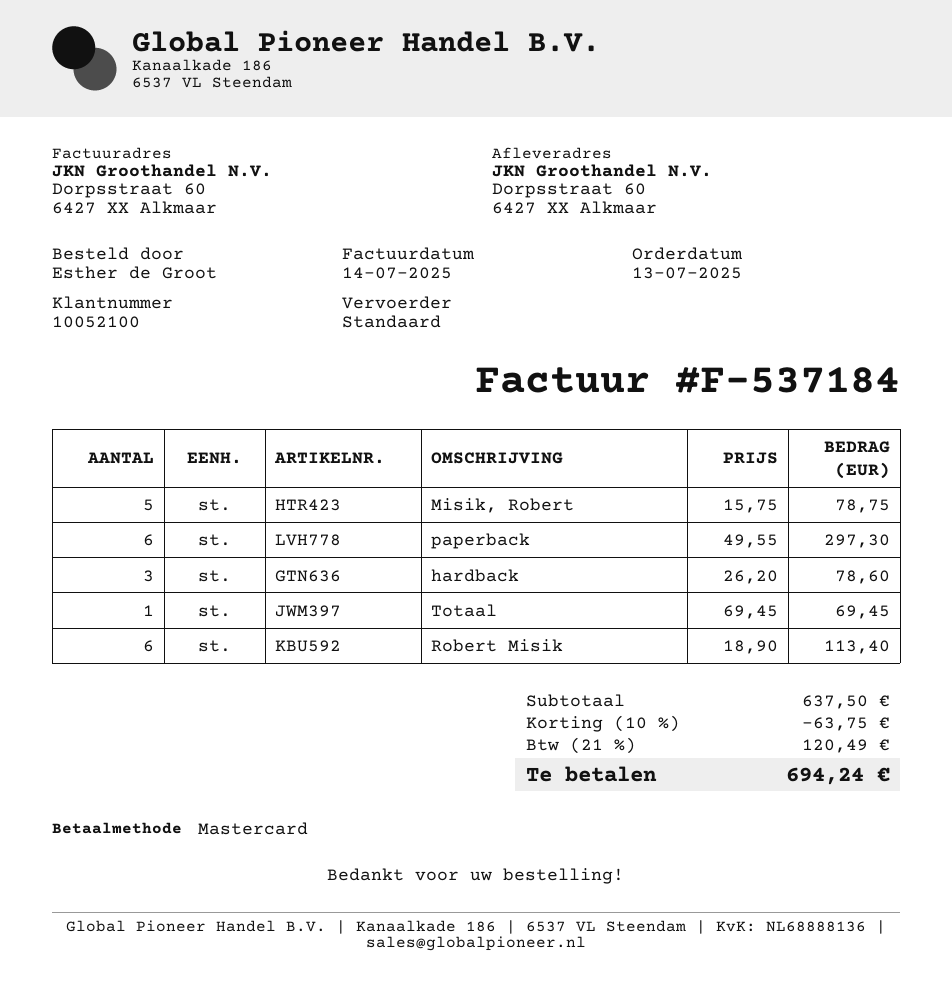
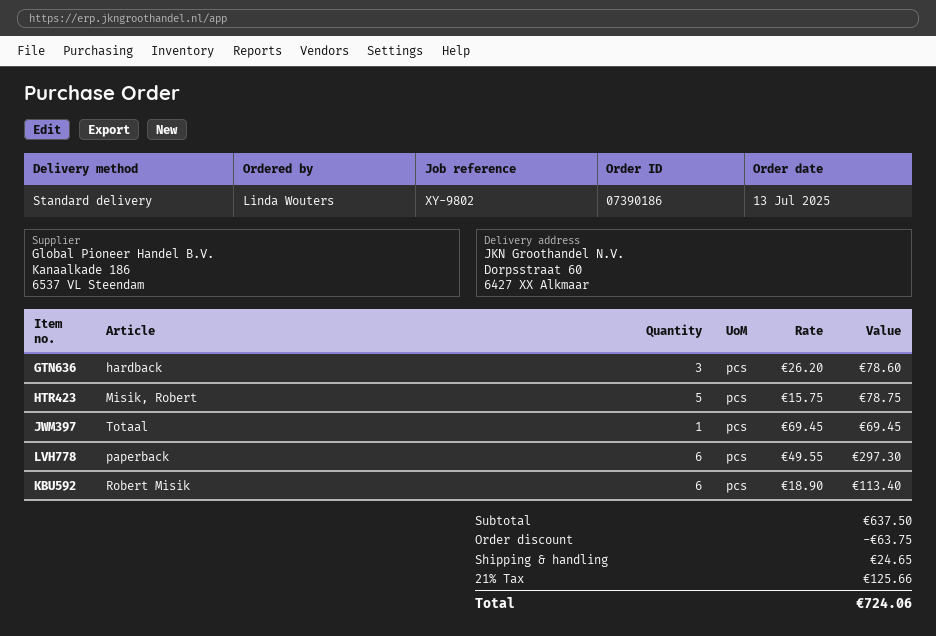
ordered by: Esther de Groot -> Linda Wouters
shipping: none -> 24.65
tax: 21% = 120.49 -> 21% = 125.66
total: 694.24 -> 724.06

